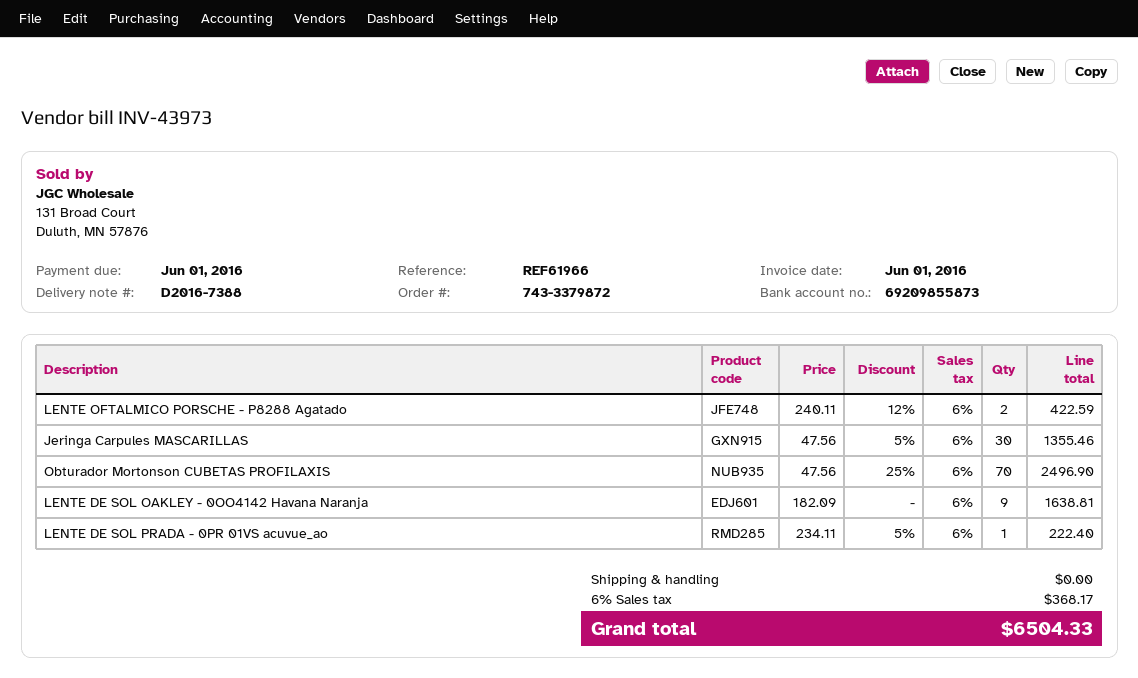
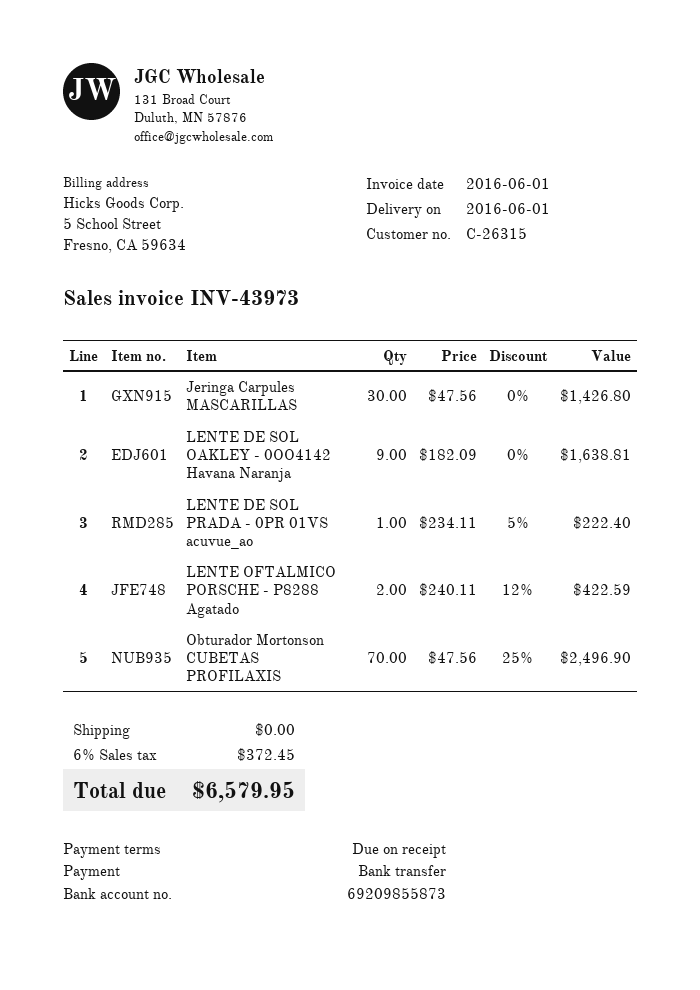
Jeringa Carpules MASCARILLAS: 30 x 47.56 - 5% = 1355.46 -> 30 x 47.56 = 1426.80
tax: 6% = 368.17 -> 6% = 372.45
total: 6504.33 -> 6579.95

